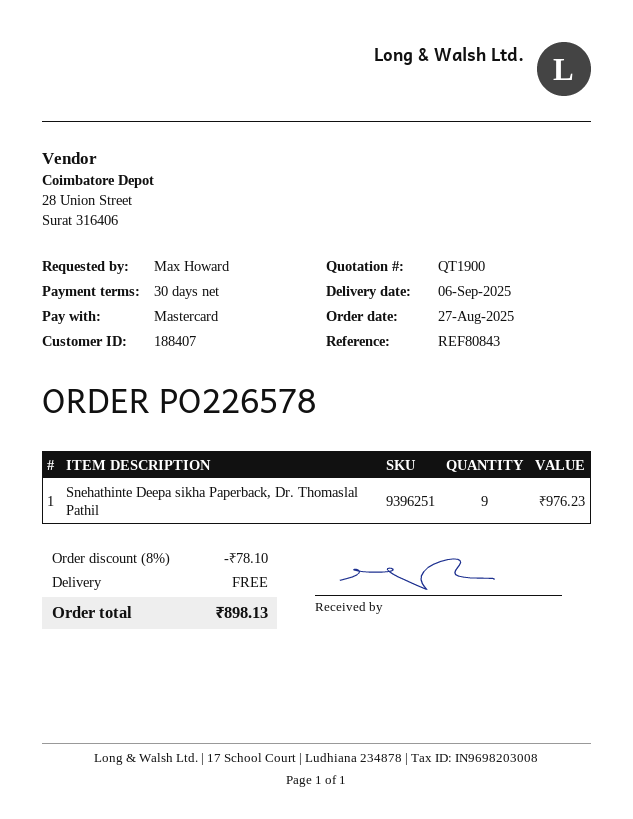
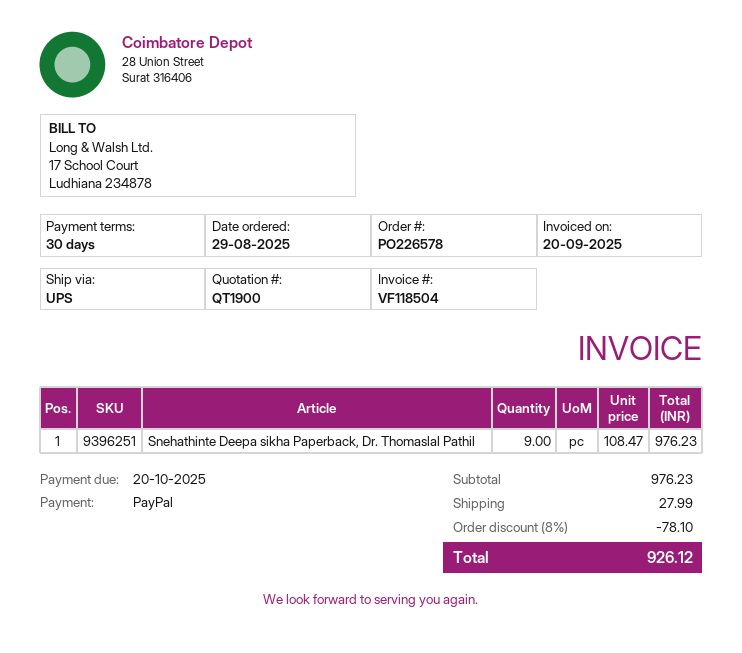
order date: 2025-08-27 -> 2025-08-29
payment method: Mastercard -> PayPal
shipping: 0.00 -> 27.99
total: 898.13 -> 926.12

